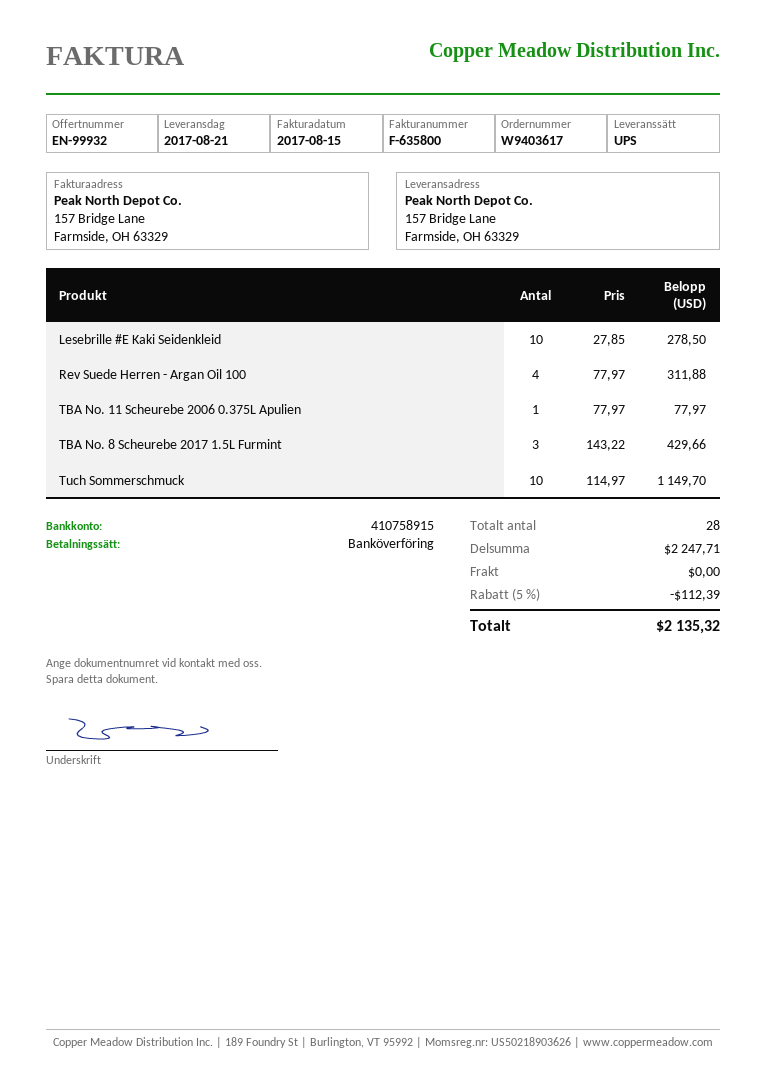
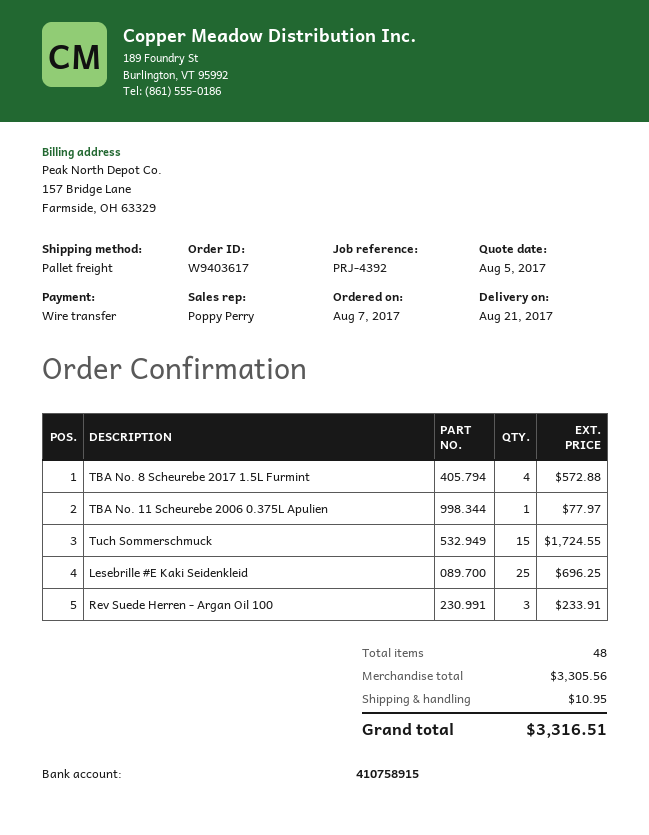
shipping method: UPS -> pallet freight
Lesebrille #E Kaki Seidenkleid: 10 for 278.50 -> 25 for 696.25
Rev Suede Herren - Argan Oil 100: 4 for 311.88 -> 3 for 233.91
TBA No. 8 Scheurebe 2017 1.5L Furmint: 3 for 429.66 -> 4 for 572.88
Tuch Sommerschmuck: 10 for 1149.70 -> 15 for 1724.55
total quantity: 28 -> 48
subtotal: 2247.71 -> 3305.56
discount: 5% = 112.39 -> none
shipping: 0.00 -> 10.95
total: 2135.32 -> 3316.51

